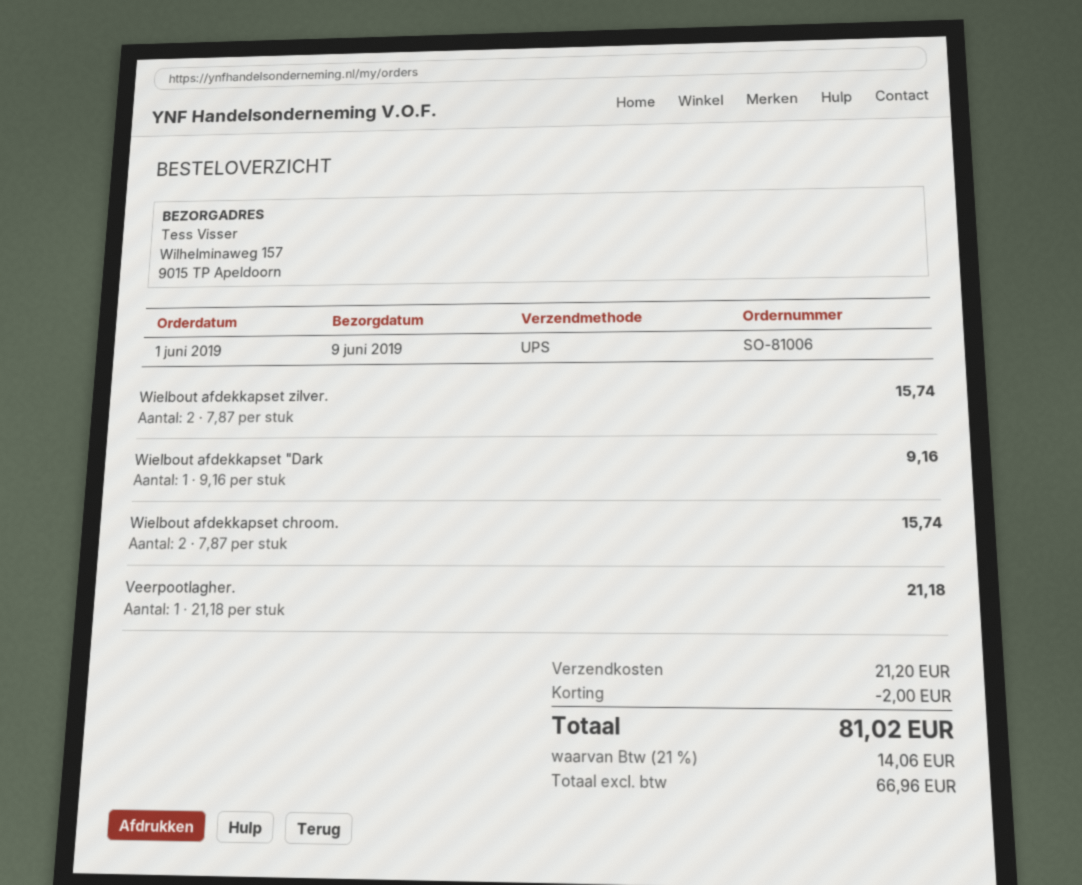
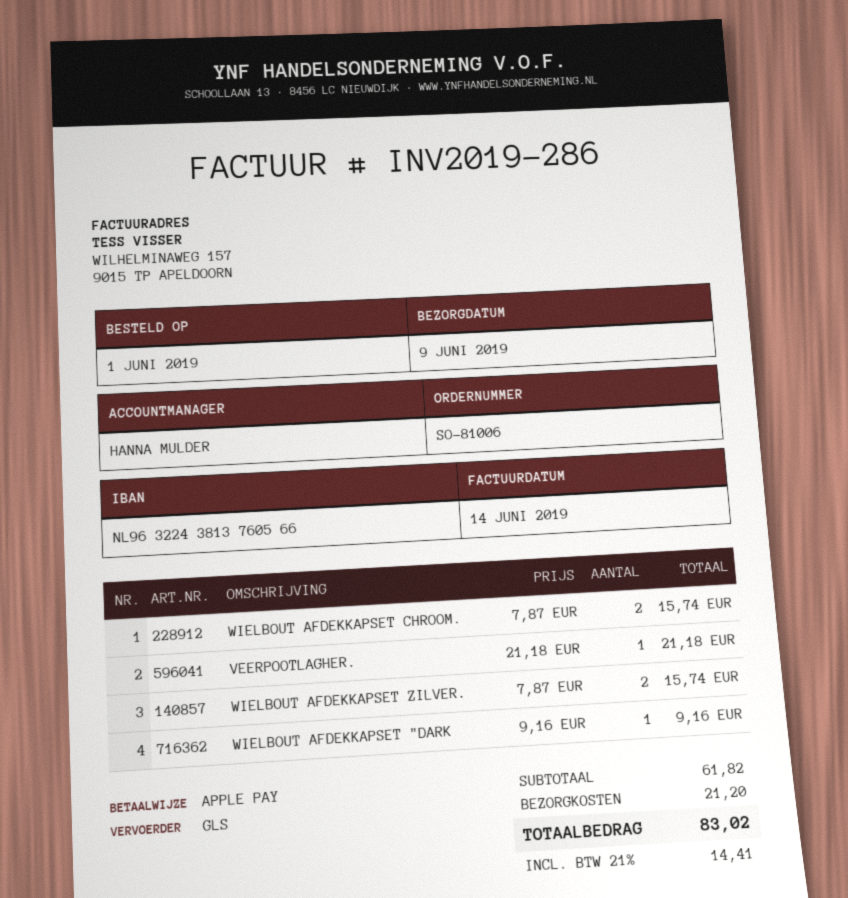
shipping method: UPS -> GLS
discount: 2.00 -> none
tax: 21% = 14.06 -> 21% = 14.41
total: 81.02 -> 83.02

